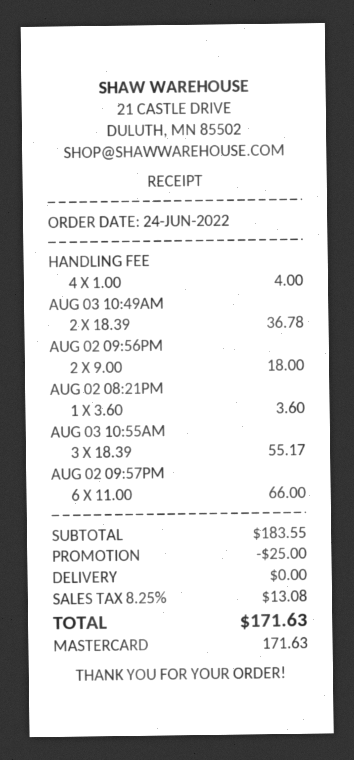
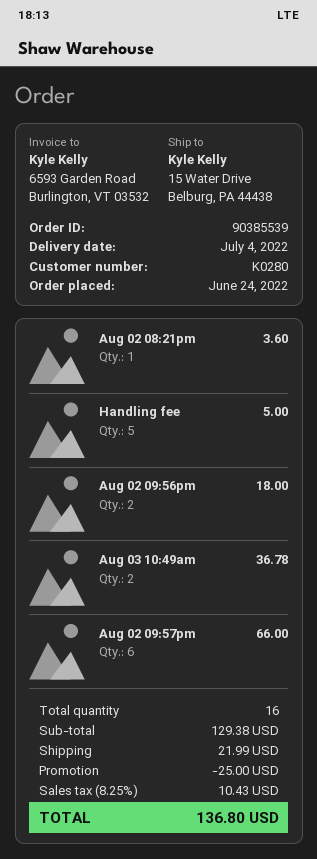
HANDLING FEE: 4 for 4.00 -> 5 for 5.00
AUG 03 10:55AM: 3 for 55.17 -> none
subtotal: 183.55 -> 129.38
shipping: 0.00 -> 21.99
tax: 8.25% = 13.08 -> 8.25% = 10.43
total: 171.63 -> 136.80

